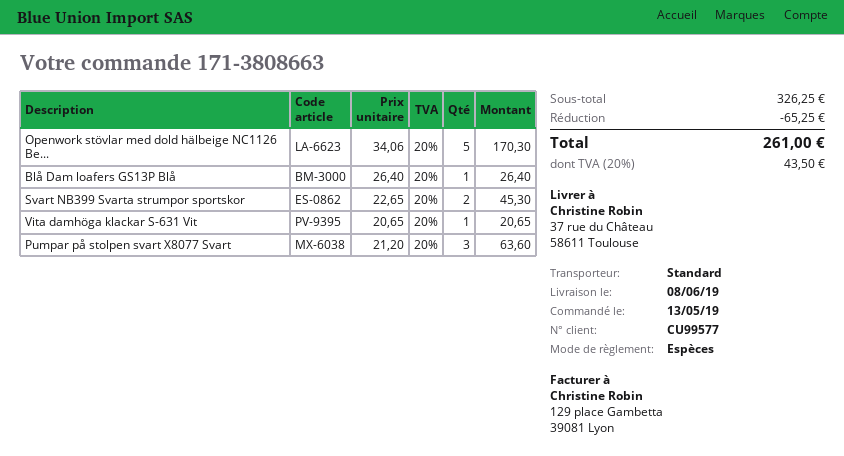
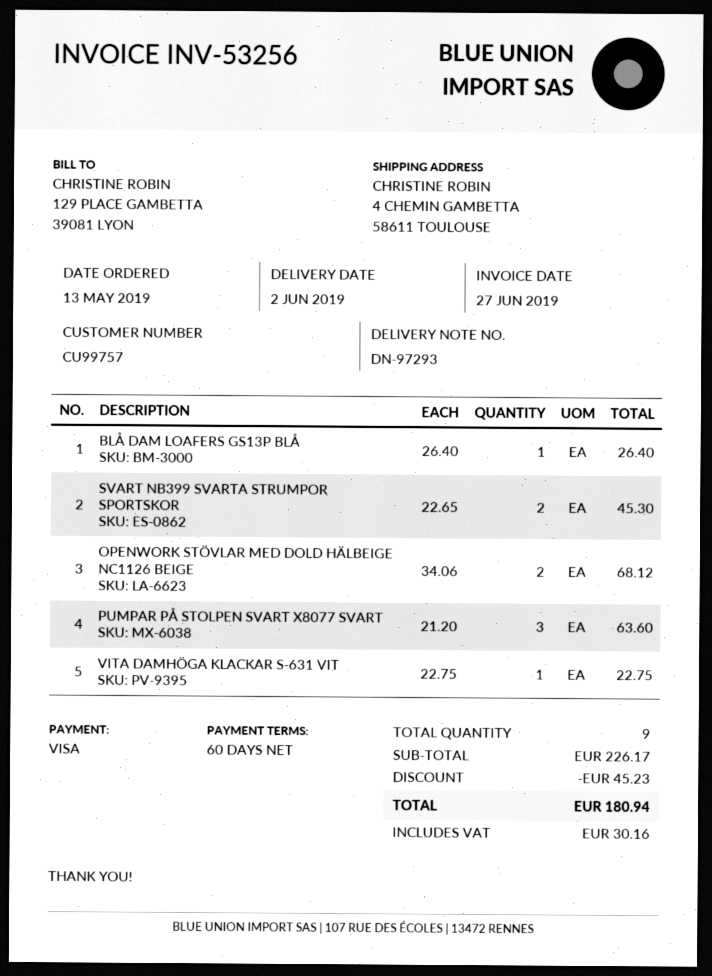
delivery date: 2019-06-08 -> 2019-06-02
customer number: CU99577 -> CU99757
payment method: cash -> Visa
ship to: 37 rue du Château, 58611 Toulouse -> 4 CHEMIN GAMBETTA, 58611 TOULOUSE
Openwork stövlar med dold hälbeige NC1126 Be...: 5 x 34.06 = 170.30 -> 2 x 34.06 = 68.12
Vita damhöga klackar S-631 Vit: 1 x 20.65 = 20.65 -> 1 x 22.75 = 22.75
subtotal: 326.25 -> 226.17
discount: 65.25 -> 45.23
tax: 43.50 -> 30.16
total: 261.00 -> 180.94

